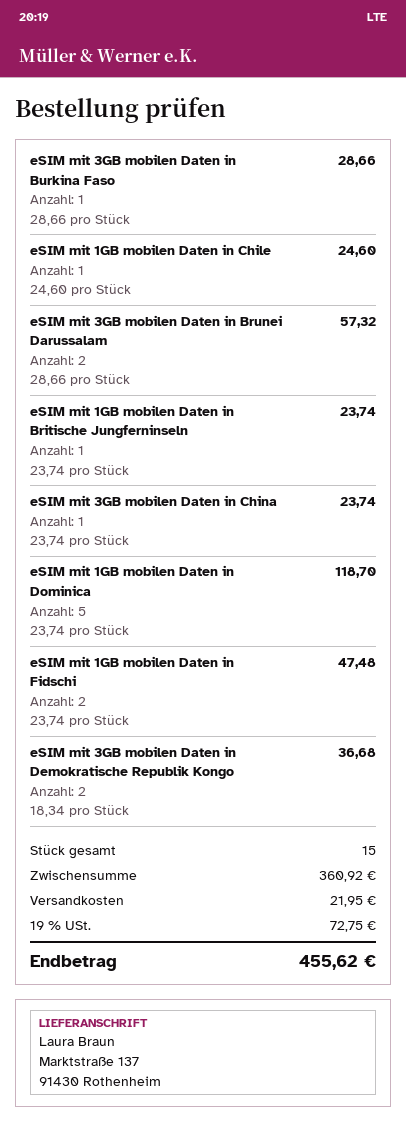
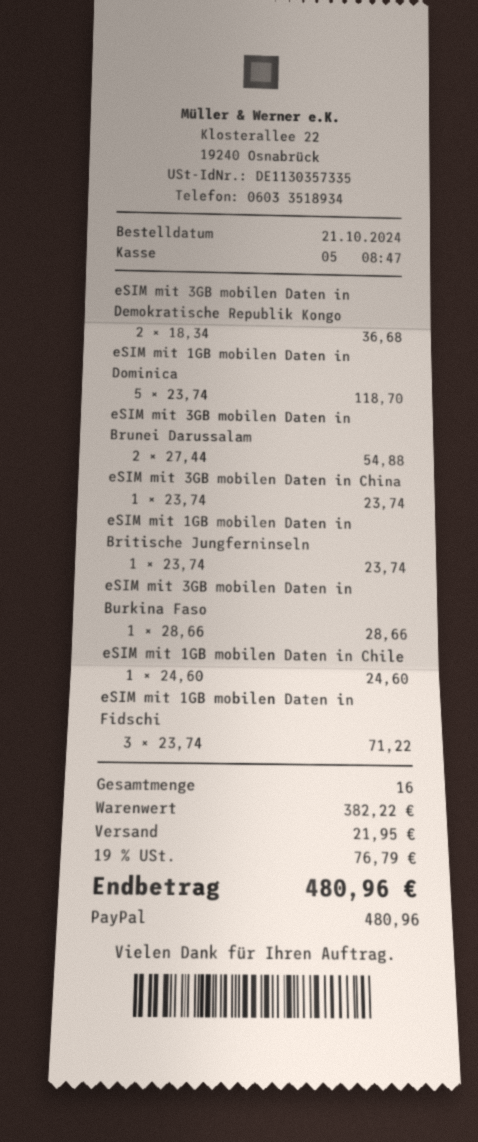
eSIM mit 3GB mobilen Daten in Brunei Darussalam: 2 x 28.66 = 57.32 -> 2 x 27.44 = 54.88
eSIM mit 1GB mobilen Daten in Fidschi: 2 x 23.74 = 47.48 -> 3 x 23.74 = 71.22
total quantity: 15 -> 16
subtotal: 360.92 -> 382.22
tax: 19% = 72.75 -> 19% = 76.79
total: 455.62 -> 480.96

